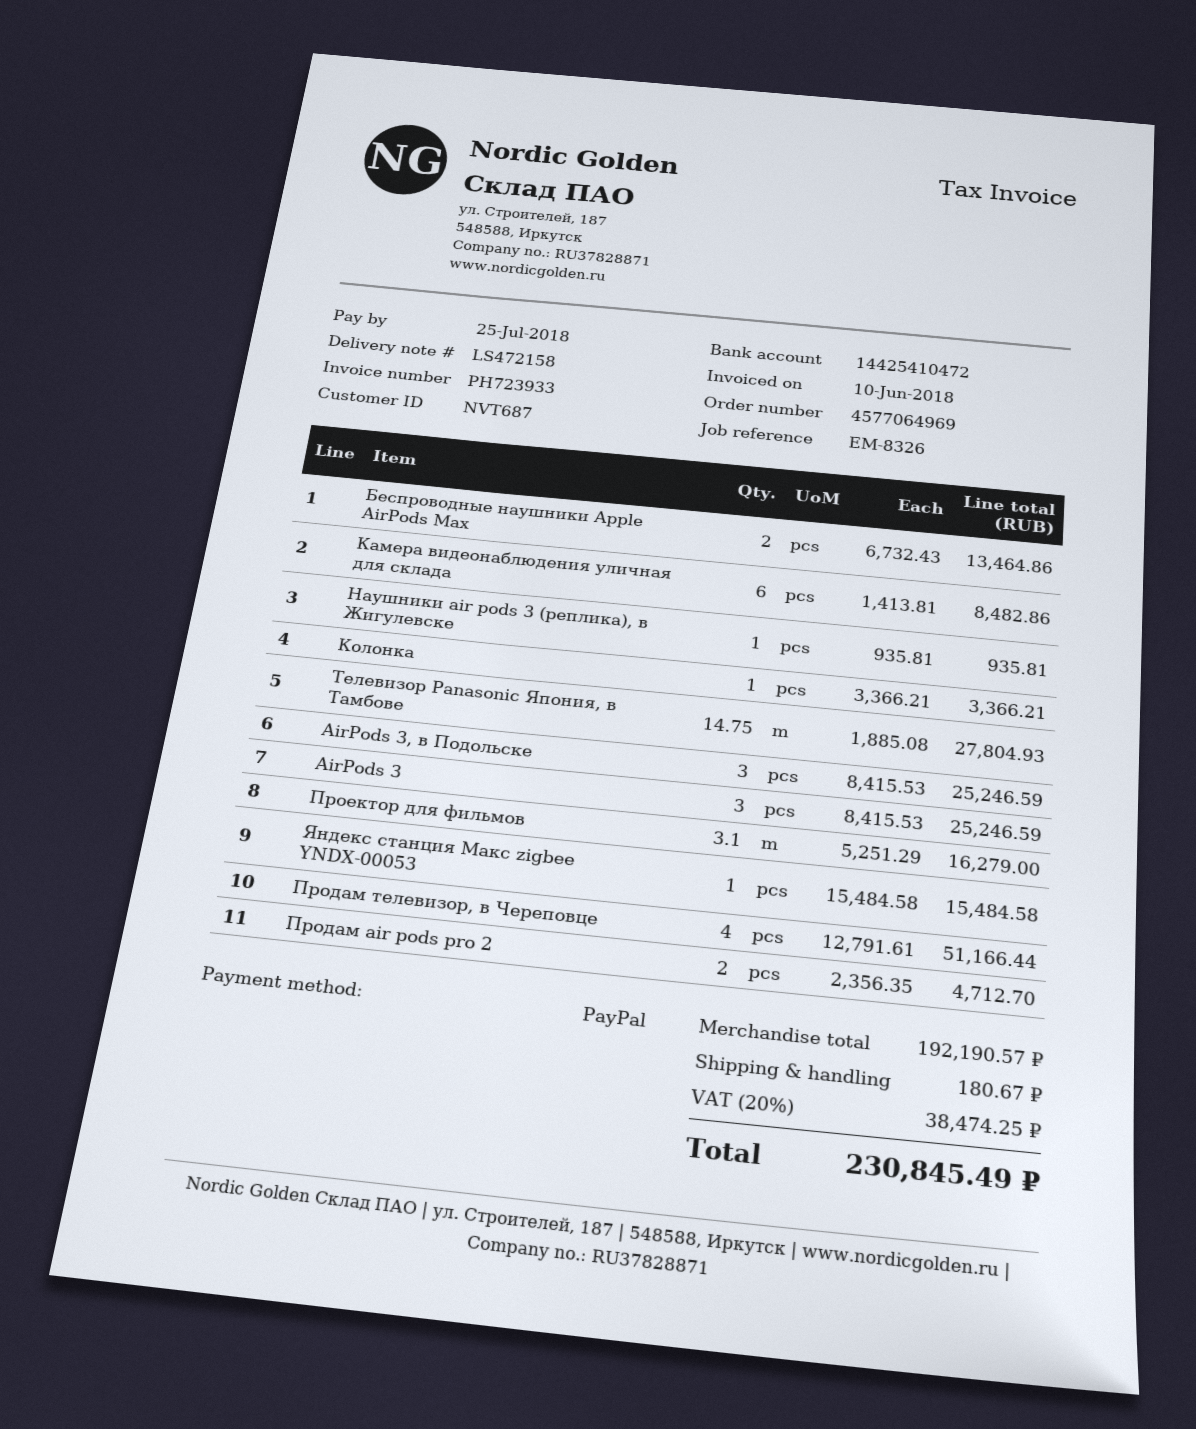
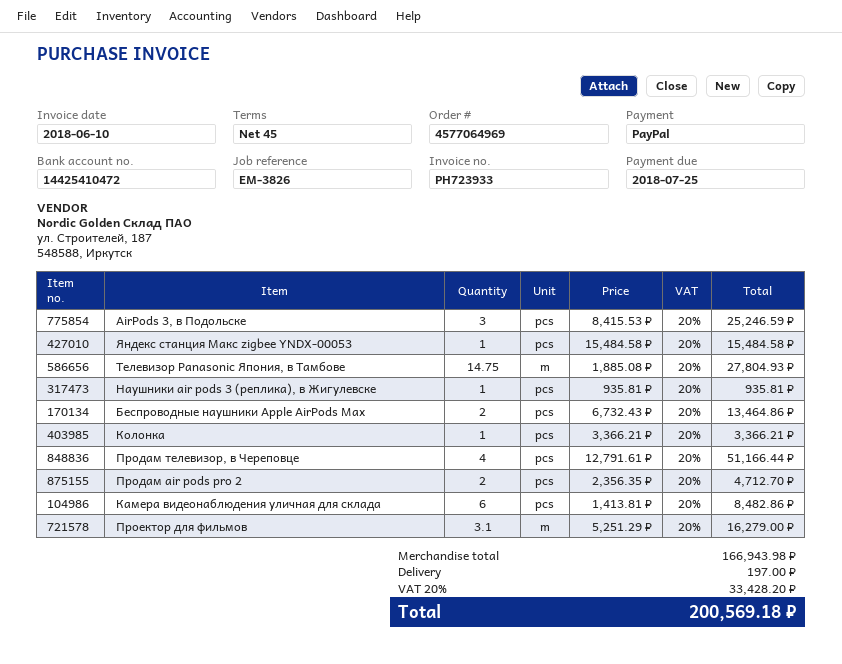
reference: EM-8326 -> EM-3826
AirPods 3: 3 x 8415.53 = 25246.59 -> none
subtotal: 192190.57 -> 166943.98
shipping: 180.67 -> 197.00
tax: 20% = 38474.25 -> 20% = 33428.20
total: 230845.49 -> 200569.18

